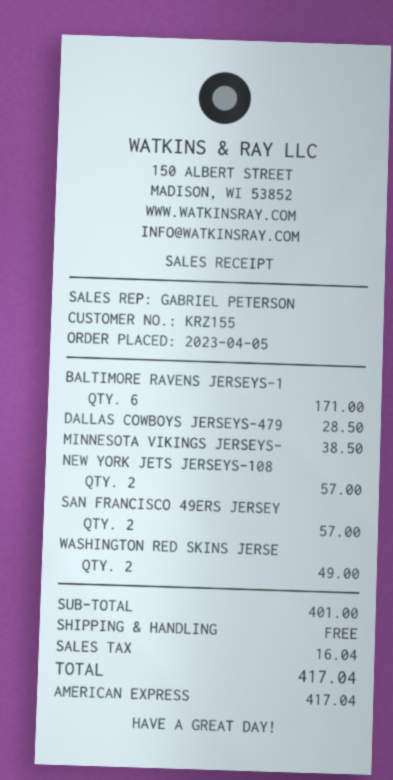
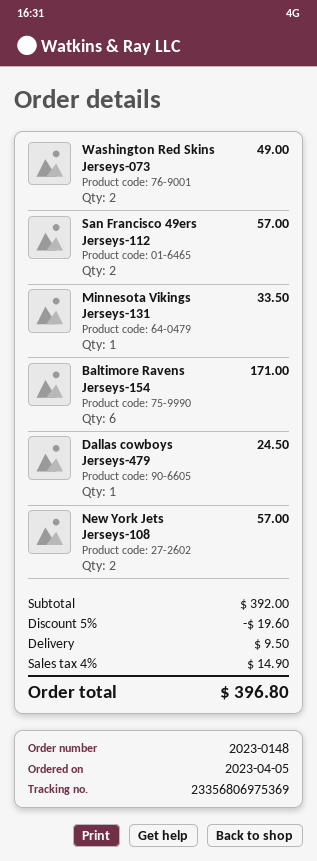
DALLAS COWBOYS JERSEYS-479: 1 for 28.50 -> 1 for 24.50
MINNESOTA VIKINGS JERSEYS-: 1 for 38.50 -> 1 for 33.50
subtotal: 401.00 -> 392.00
discount: none -> 5% = 19.60
shipping: 0.00 -> 9.50
tax: 16.04 -> 14.90
total: 417.04 -> 396.80

